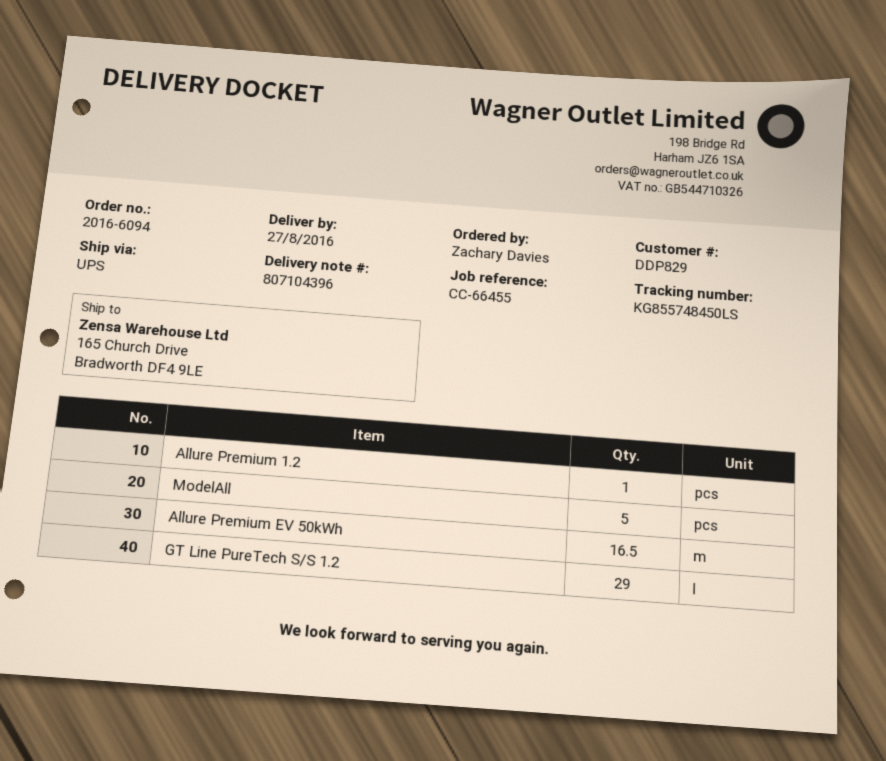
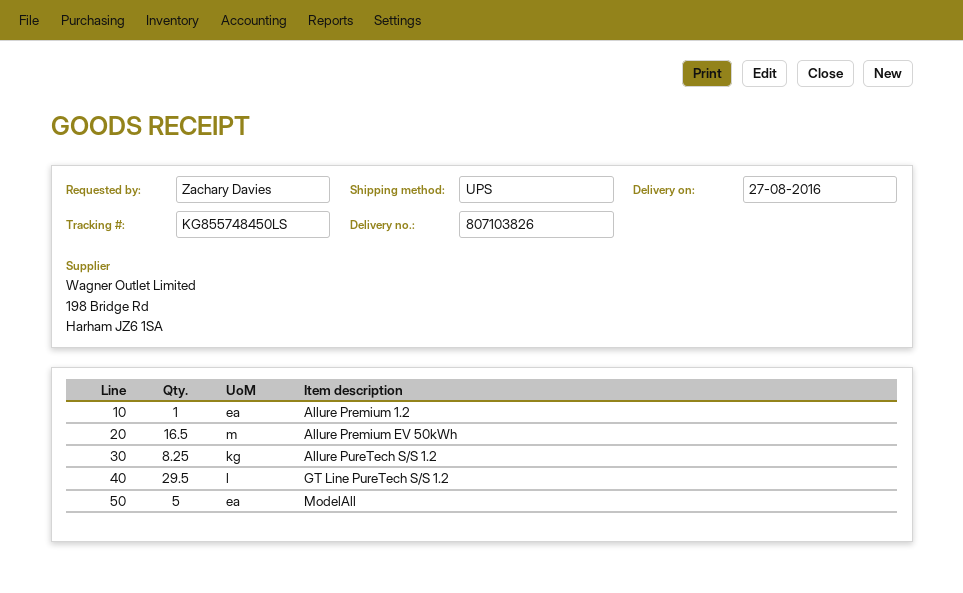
delivery note number: 807104396 -> 807103826
GT Line PureTech S/S 1.2: 29 -> 29.5
Allure PureTech S/S 1.2: none -> 8.25

